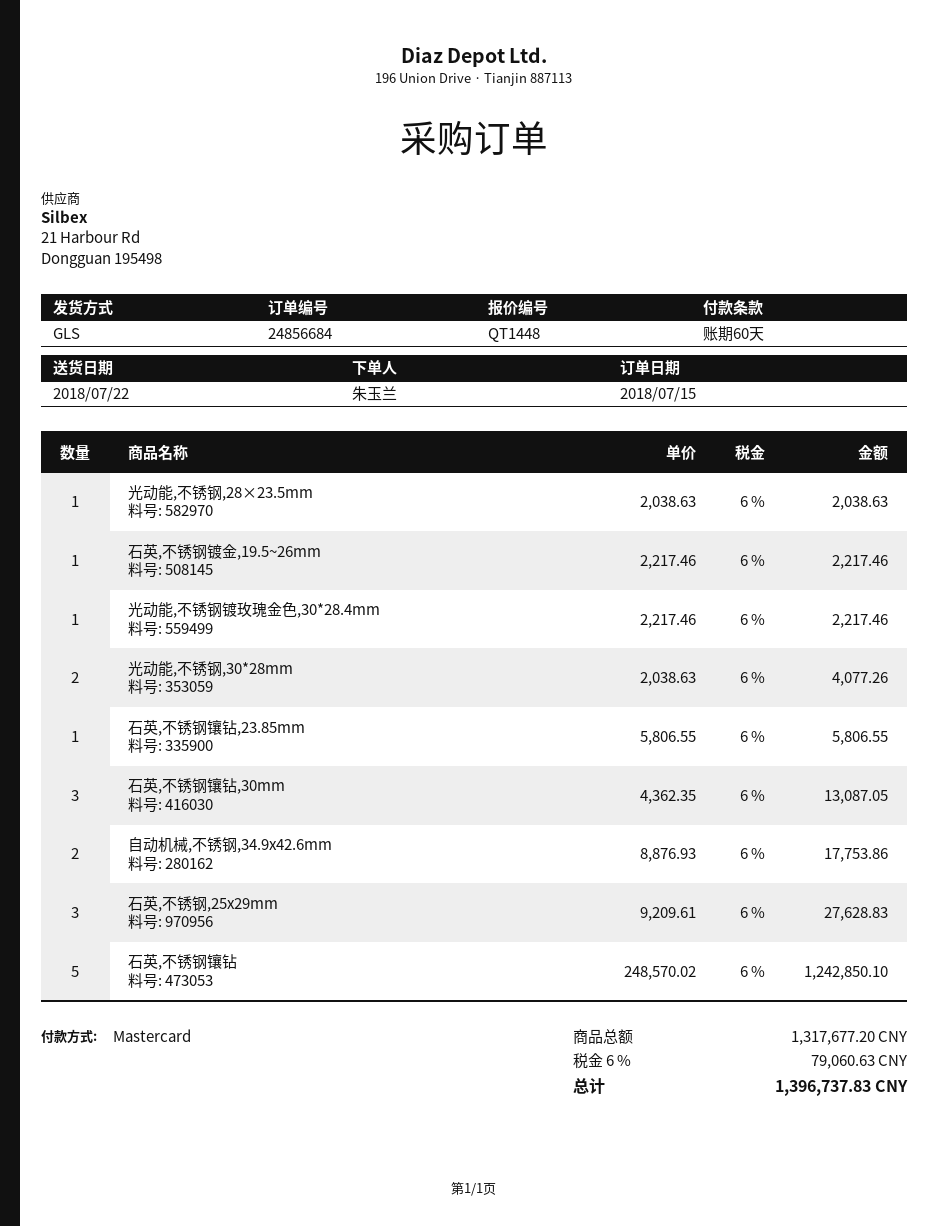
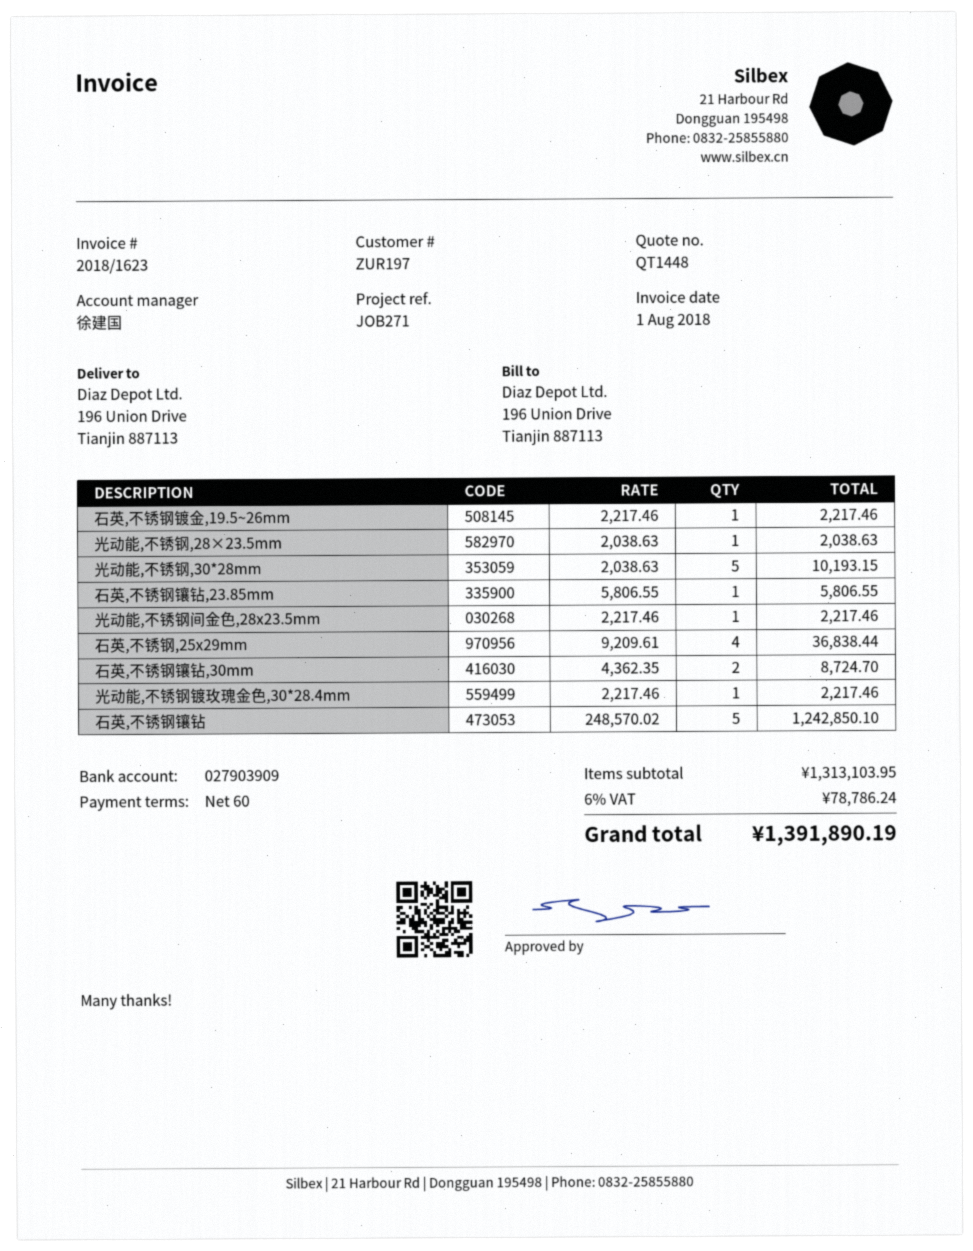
光动能,不锈钢,30*28mm: 2 x 2038.63 = 4077.26 -> 5 x 2038.63 = 10193.15
石英,不锈钢镶钻,30mm: 3 x 4362.35 = 13087.05 -> 2 x 4362.35 = 8724.70
自动机械,不锈钢,34.9x42.6mm: 2 x 8876.93 = 17753.86 -> none
石英,不锈钢,25x29mm: 3 x 9209.61 = 27628.83 -> 4 x 9209.61 = 36838.44
光动能,不锈钢间金色,28x23.5mm: none -> 1 x 2217.46 = 2217.46
subtotal: 1317677.20 -> 1313103.95
tax: 6% = 79060.63 -> 6% = 78786.24
total: 1396737.83 -> 1391890.19

